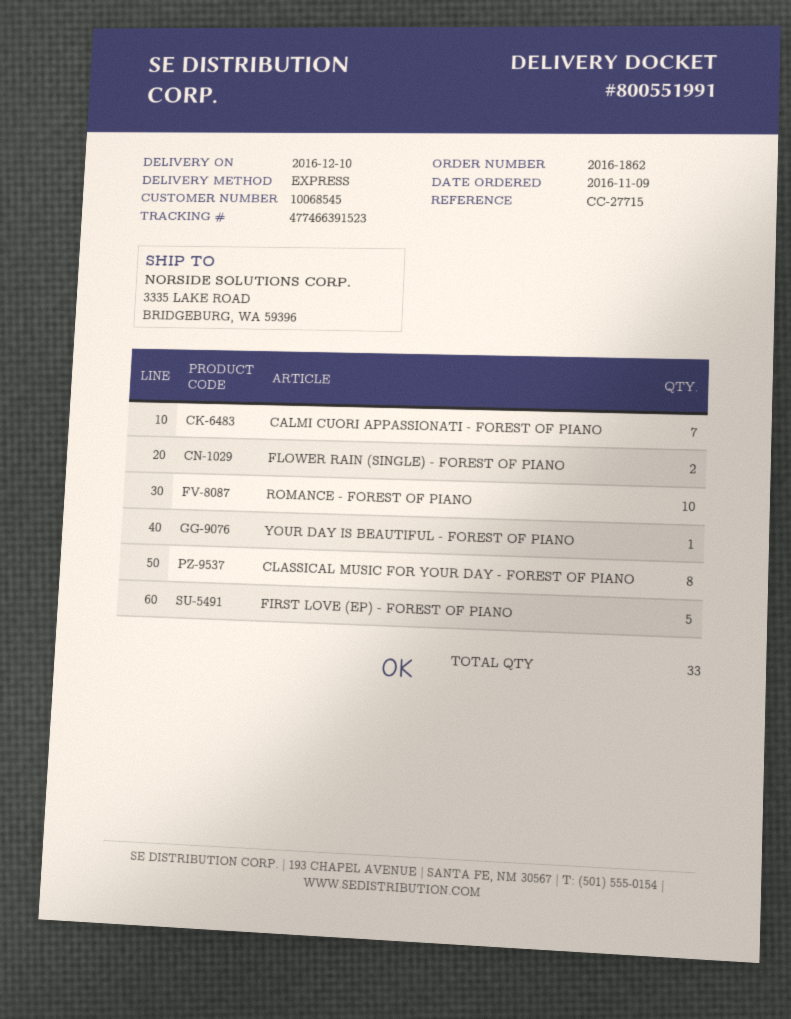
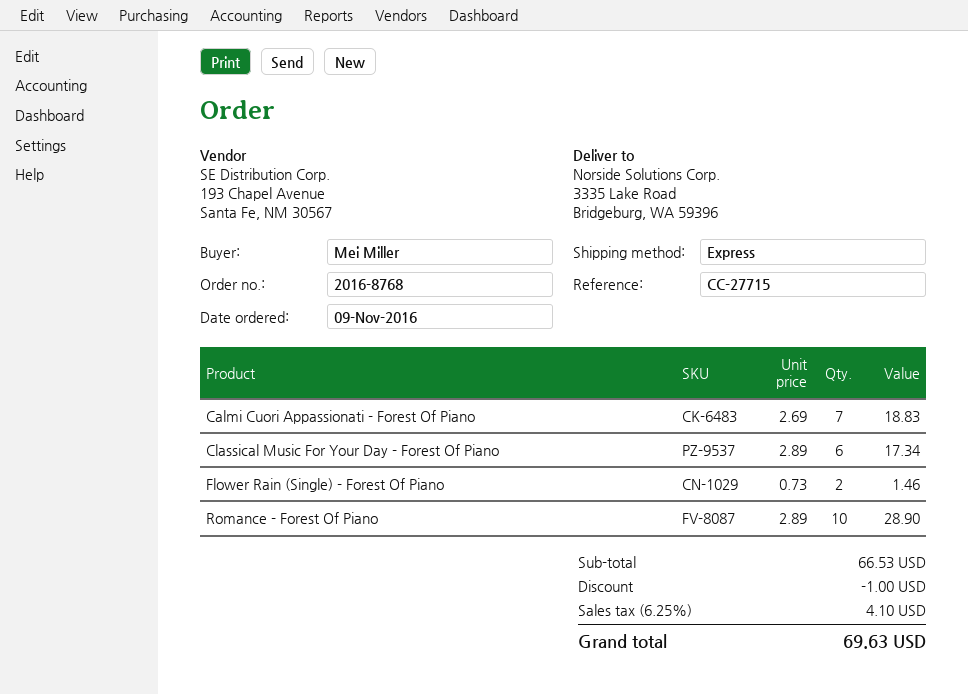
order number: 2016-1862 -> 2016-8768
YOUR DAY IS BEAUTIFUL - FOREST OF PIANO: 1 -> none
CLASSICAL MUSIC FOR YOUR DAY - FOREST OF PIANO: 8 -> 6
FIRST LOVE (EP) - FOREST OF PIANO: 5 -> none

